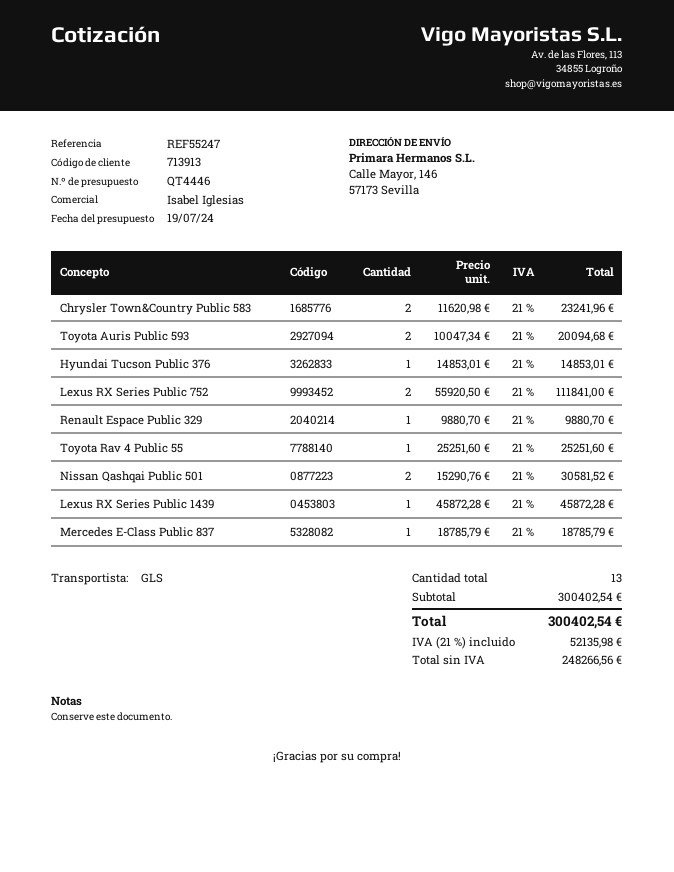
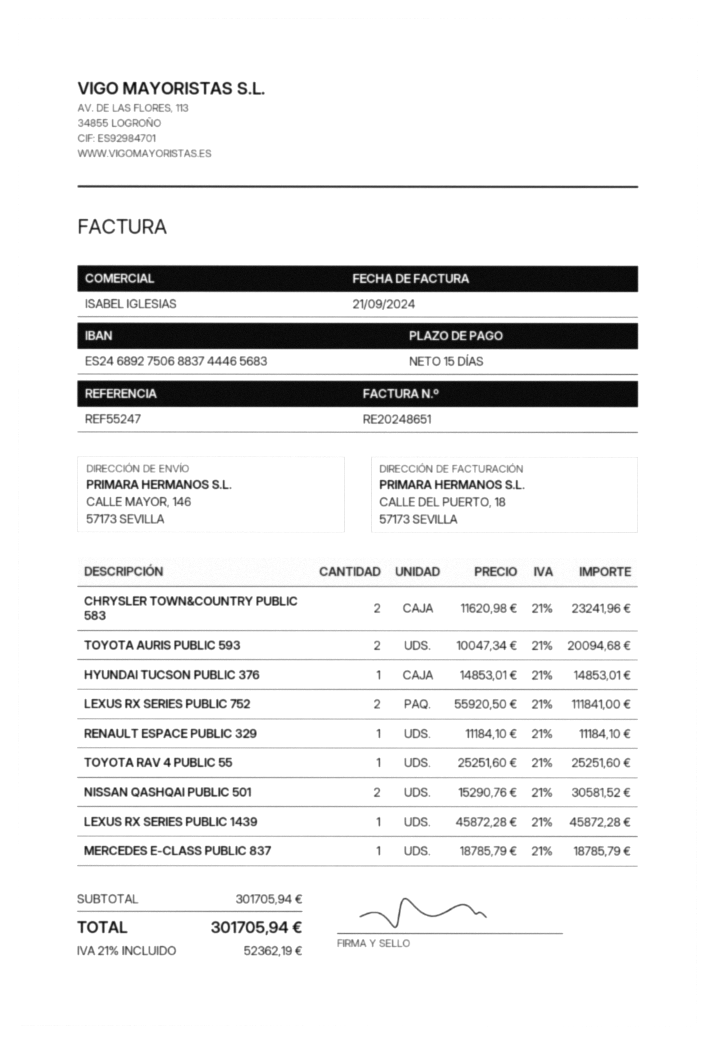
Renault Espace Public 329: 1 x 9880.70 = 9880.70 -> 1 x 11184.10 = 11184.10
subtotal: 300402.54 -> 301705.94
tax: 21% = 52135.98 -> 21% = 52362.19
total: 300402.54 -> 301705.94

